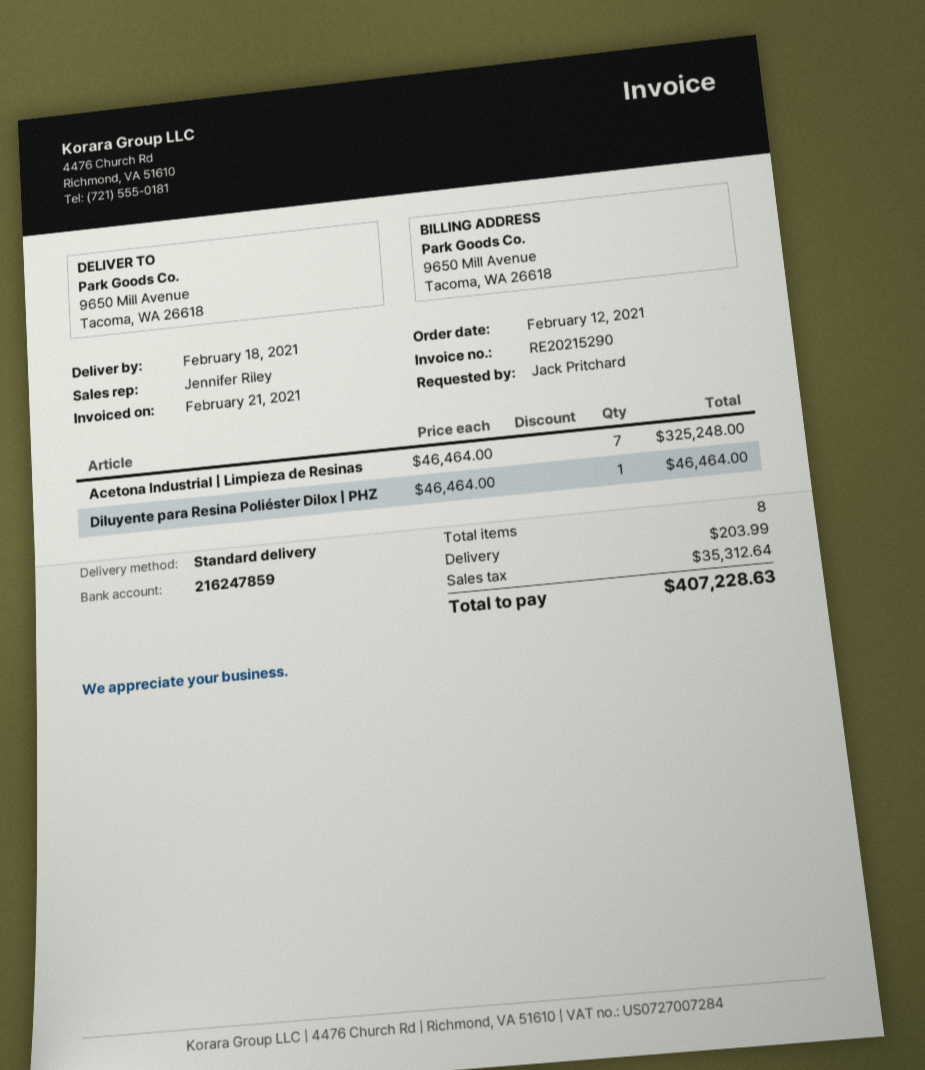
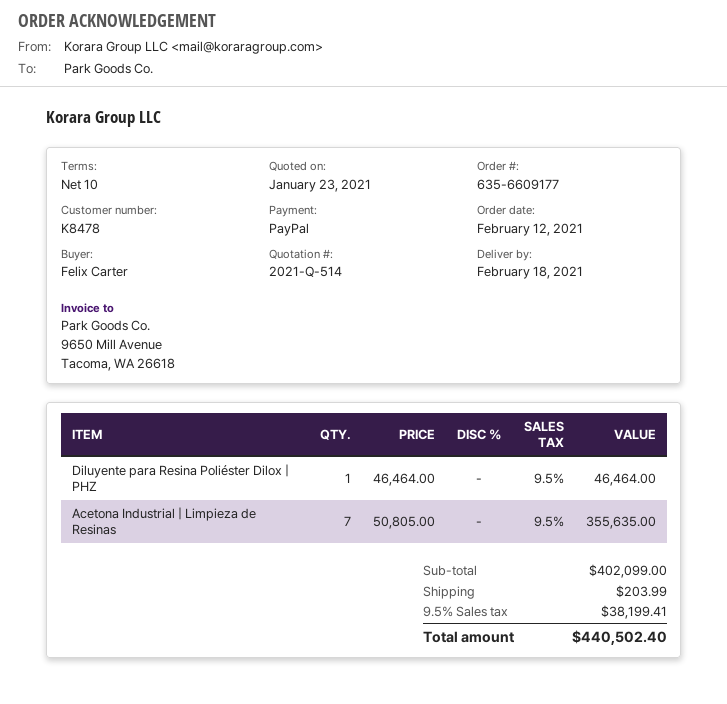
ordered by: Jack Pritchard -> Felix Carter
Acetona Industrial | Limpieza de Resinas: 7 x 46464.00 = 325248.00 -> 7 x 50805.00 = 355635.00
tax: 35312.64 -> 38199.41
total: 407228.63 -> 440502.40

